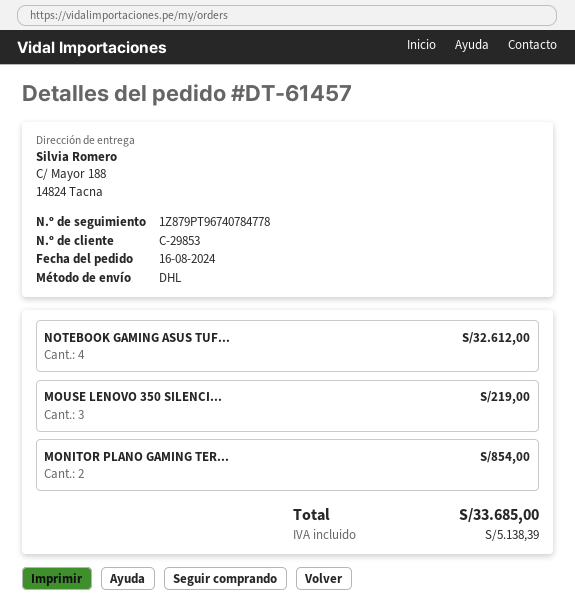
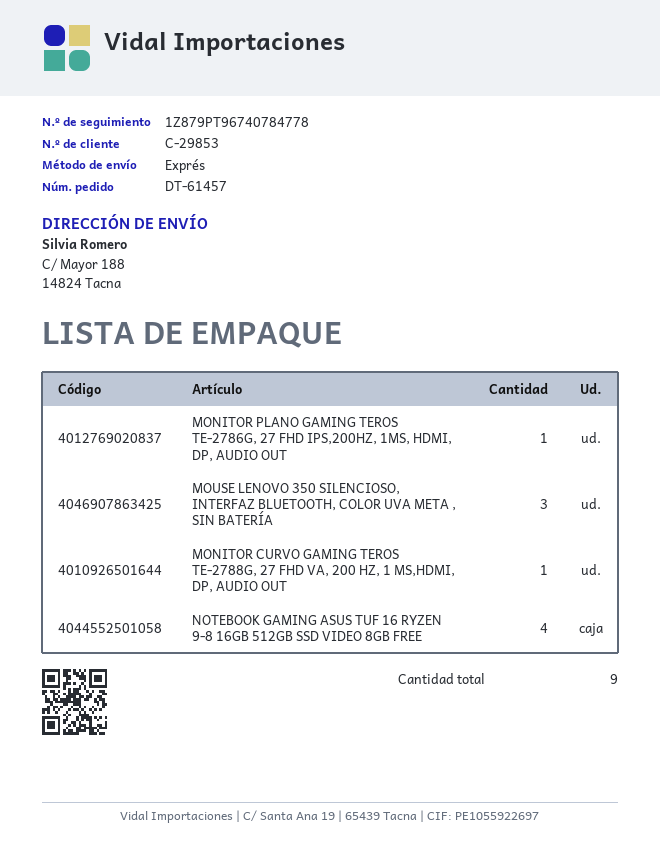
shipping method: DHL -> express
MONITOR PLANO GAMING TER...: 2 -> 1
MONITOR CURVO GAMING TEROS TE-2788G, 27 FHD VA, 200 HZ, 1 MS,HDMI, DP, AUDIO OUT: none -> 1

